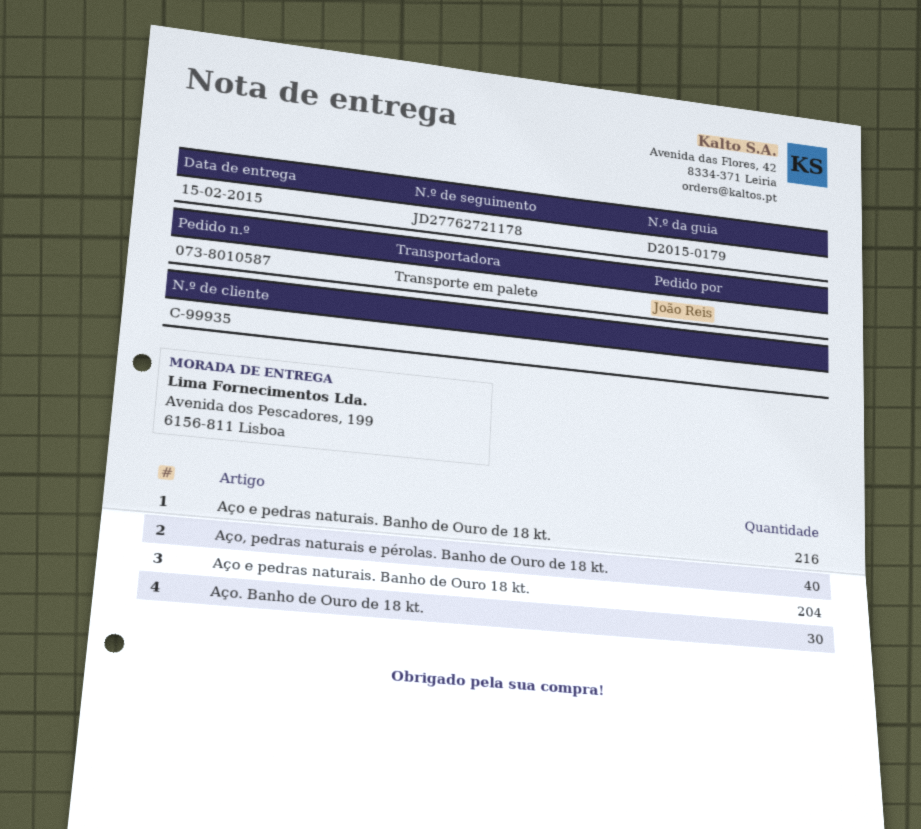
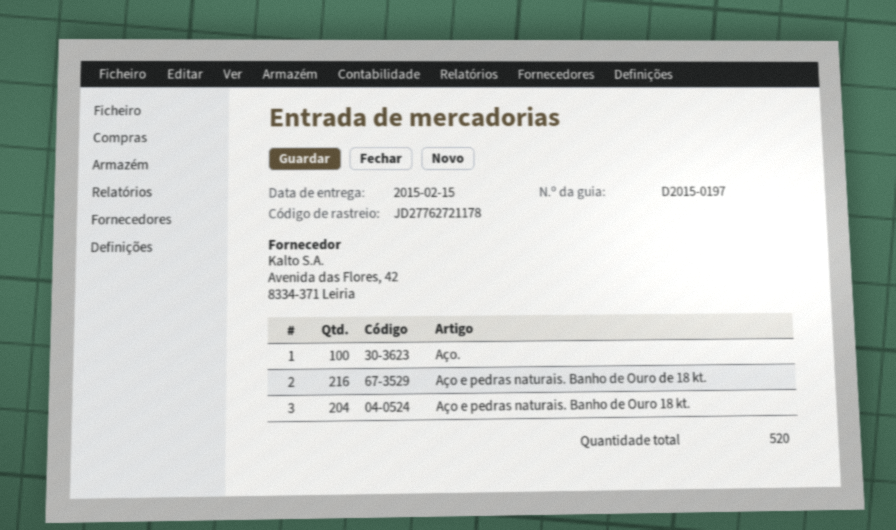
delivery note number: D2015-0179 -> D2015-0197
Aço, pedras naturais e pérolas. Banho de Ouro de 18 kt.: 40 -> none
Aço. Banho de Ouro de 18 kt.: 30 -> none
Aço.: none -> 100

